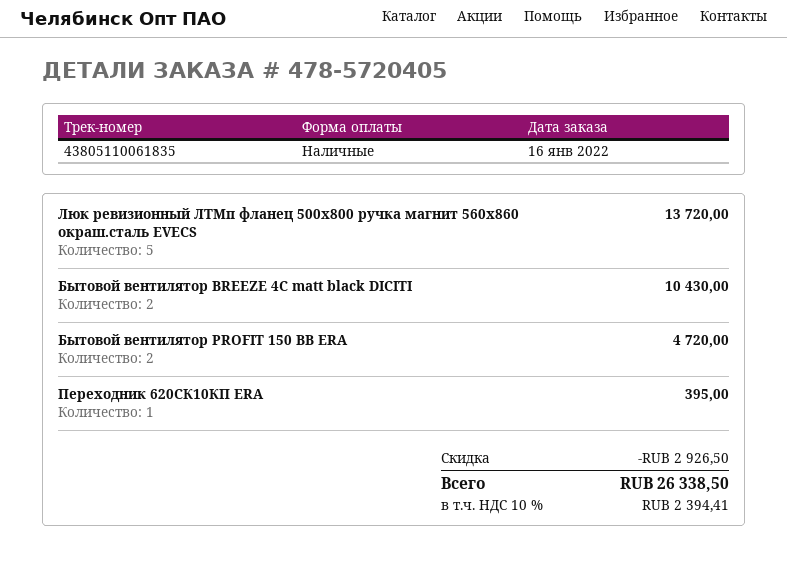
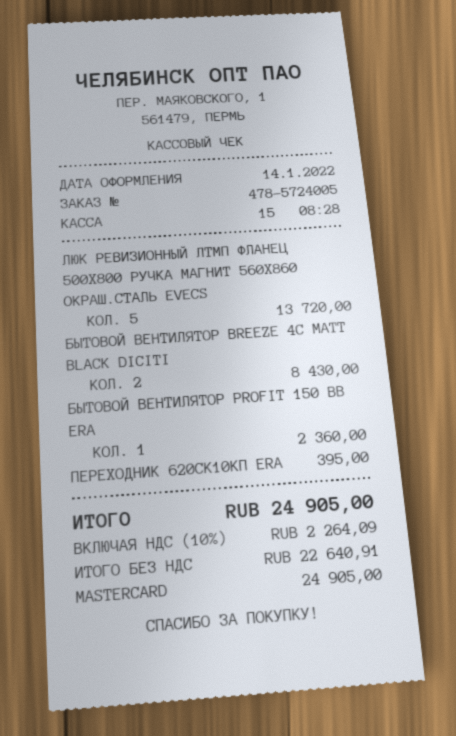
order number: 478-5720405 -> 478-5724005
order date: 2022-01-16 -> 2022-01-14
payment method: cash -> Mastercard
Бытовой вентилятор BREEZE 4C matt black DICITI: 2 for 10430.00 -> 2 for 8430.00
Бытовой вентилятор PROFIT 150 BB ERA: 2 for 4720.00 -> 1 for 2360.00
discount: 2926.50 -> none
tax: 10% = 2394.41 -> 10% = 2264.09
total: 26338.50 -> 24905.00

